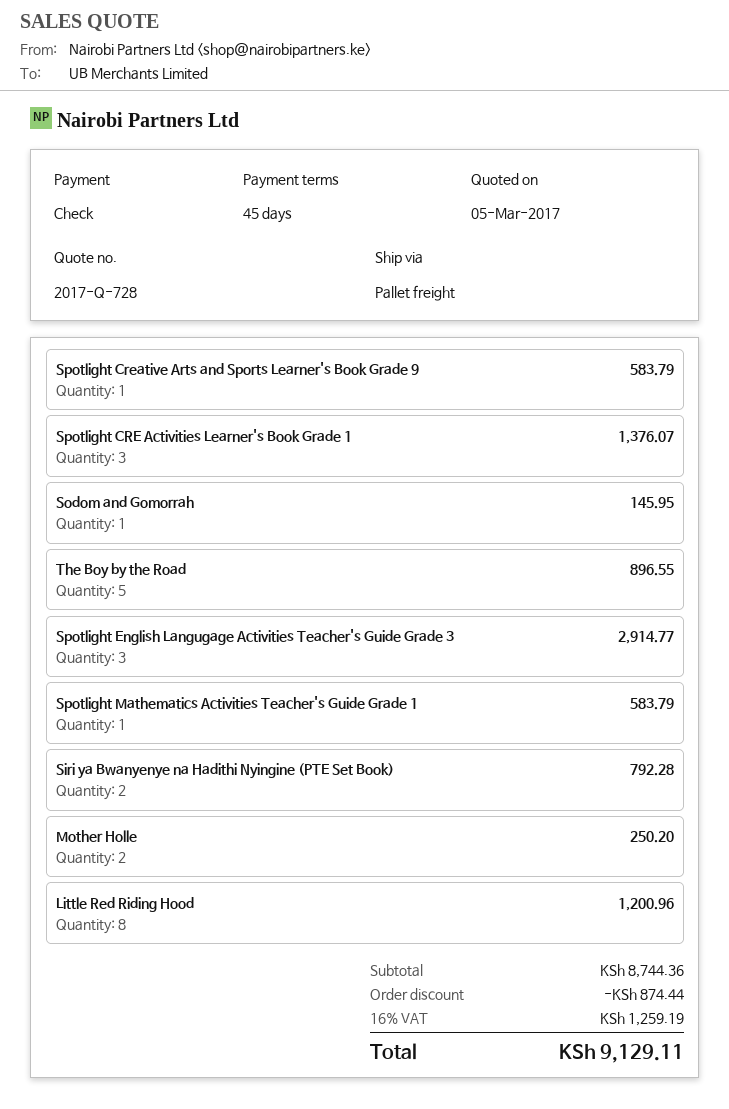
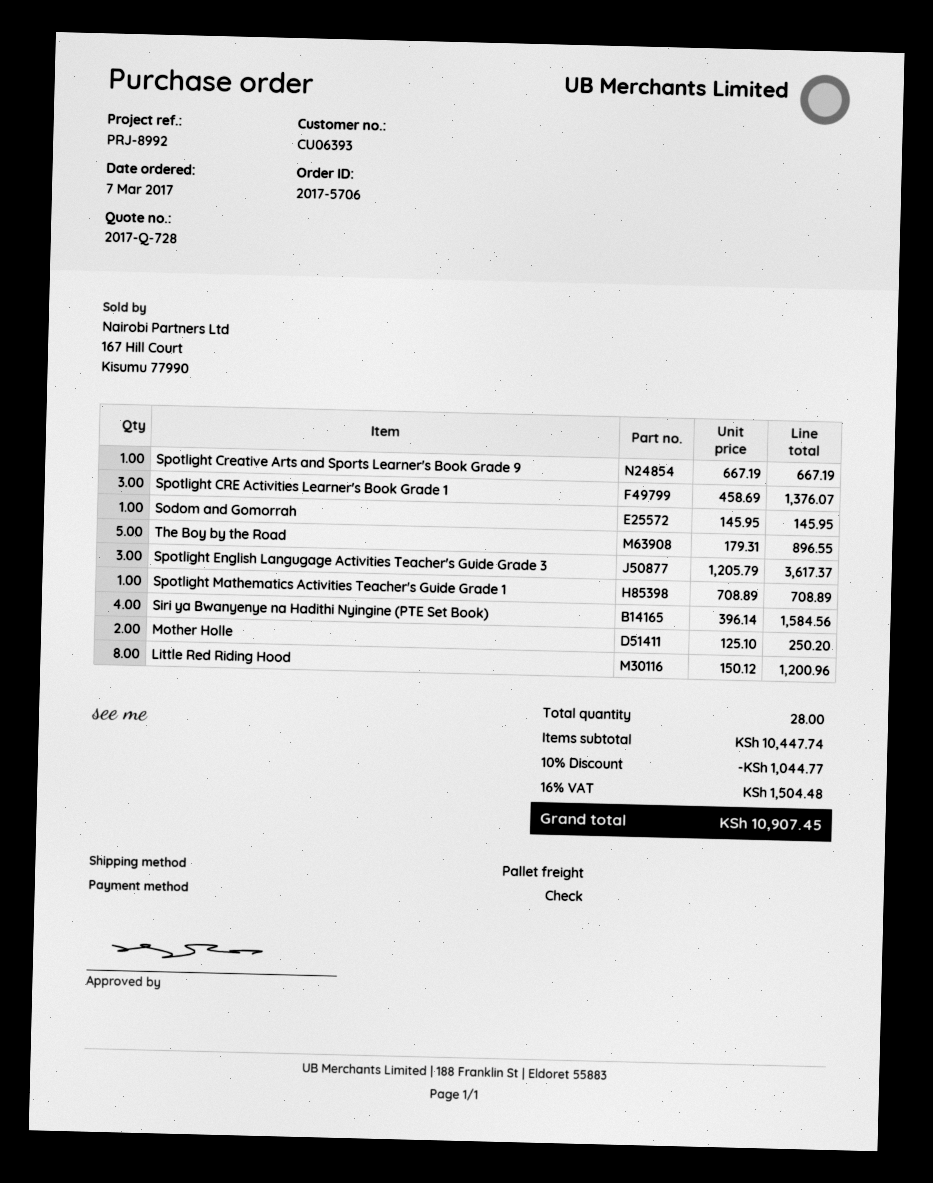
Spotlight Creative Arts and Sports Learner's Book Grade 9: 1 for 583.79 -> 1 for 667.19
Spotlight English Langugage Activities Teacher's Guide Grade 3: 3 for 2914.77 -> 3 for 3617.37
Spotlight Mathematics Activities Teacher's Guide Grade 1: 1 for 583.79 -> 1 for 708.89
Siri ya Bwanyenye na Hadithi Nyingine (PTE Set Book): 2 for 792.28 -> 4 for 1584.56
subtotal: 8744.36 -> 10447.74
discount: 874.44 -> 1044.77
tax: 16% = 1259.19 -> 16% = 1504.48
total: 9129.11 -> 10907.45

